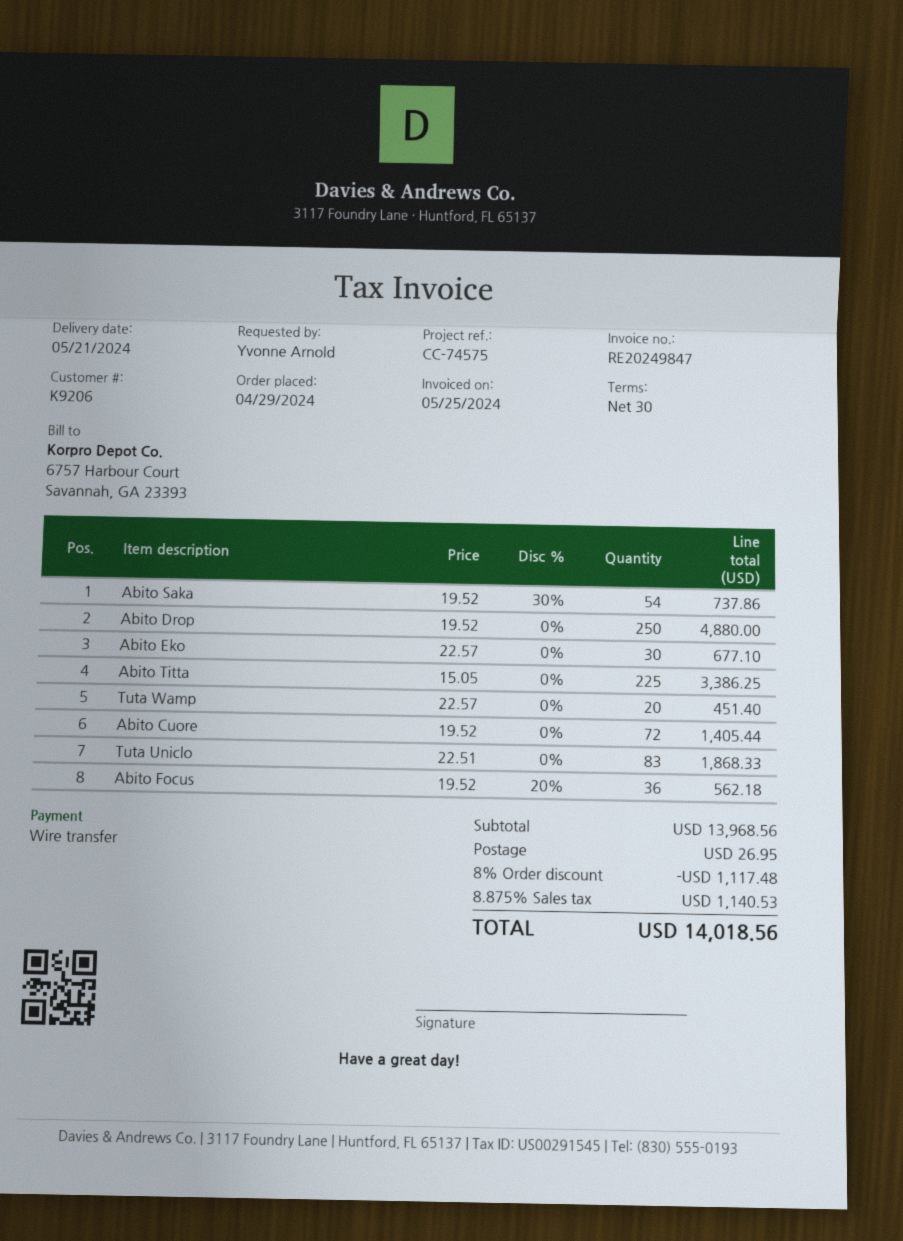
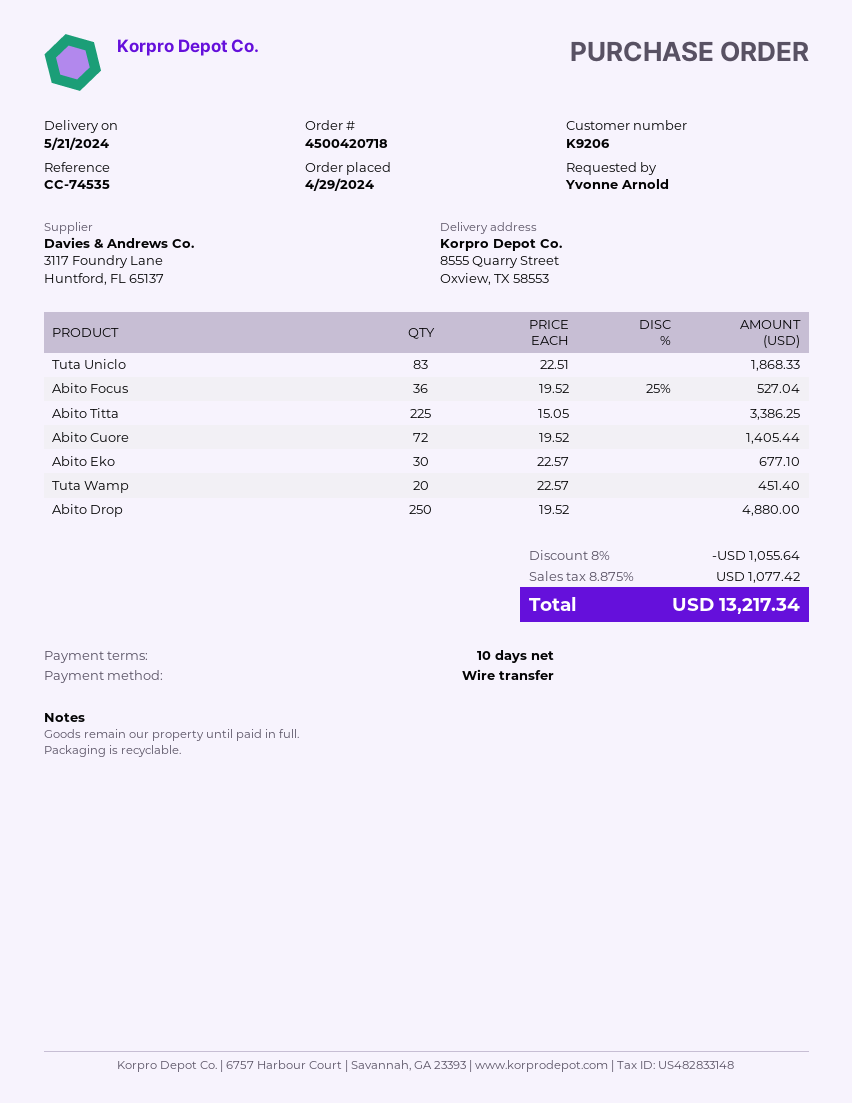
payment terms: 30 days -> 10 days
reference: CC-74575 -> CC-74535
Abito Saka: 54 x 19.52 - 30% = 737.86 -> none
Abito Focus: 36 x 19.52 - 20% = 562.18 -> 36 x 19.52 - 25% = 527.04
discount: 8% = 1117.48 -> 8% = 1055.64
shipping: 26.95 -> none
tax: 8.875% = 1140.53 -> 8.875% = 1077.42
total: 14018.56 -> 13217.34

